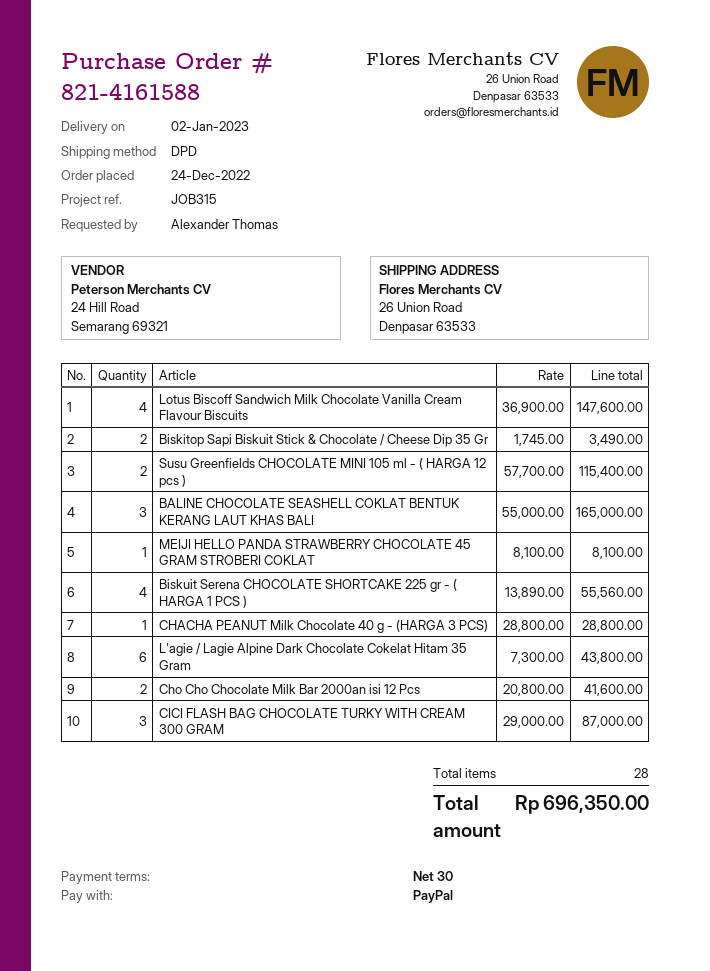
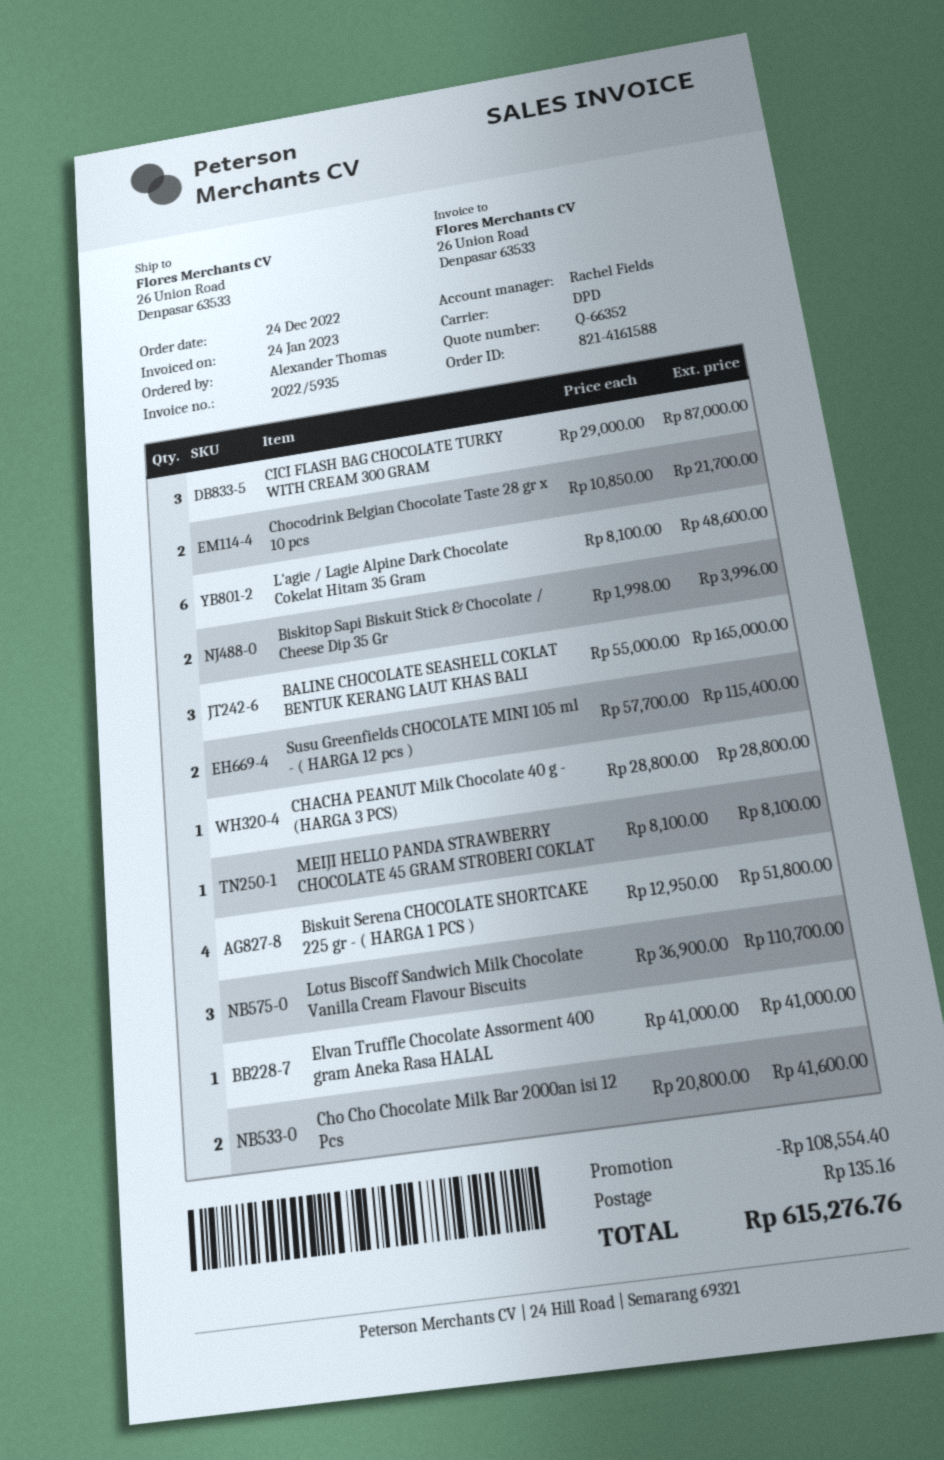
Lotus Biscoff Sandwich Milk Chocolate Vanilla Cream Flavour Biscuits: 4 x 36900.00 = 147600.00 -> 3 x 36900.00 = 110700.00
Biskitop Sapi Biskuit Stick & Chocolate / Cheese Dip 35 Gr: 2 x 1745.00 = 3490.00 -> 2 x 1998.00 = 3996.00
Biskuit Serena CHOCOLATE SHORTCAKE 225 gr - ( HARGA 1 PCS ): 4 x 13890.00 = 55560.00 -> 4 x 12950.00 = 51800.00
L'agie / Lagie Alpine Dark Chocolate Cokelat Hitam 35 Gram: 6 x 7300.00 = 43800.00 -> 6 x 8100.00 = 48600.00
Chocodrink Belgian Chocolate Taste 28 gr x 10 pcs: none -> 2 x 10850.00 = 21700.00
Elvan Truffle Chocolate Assorment 400 gram Aneka Rasa HALAL: none -> 1 x 41000.00 = 41000.00
discount: none -> 108554.40
shipping: none -> 135.16
total: 696350.00 -> 615276.76

